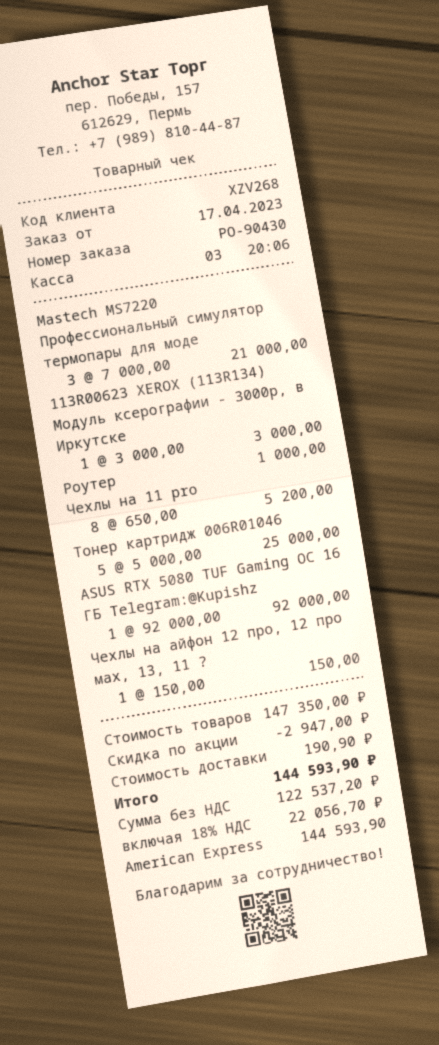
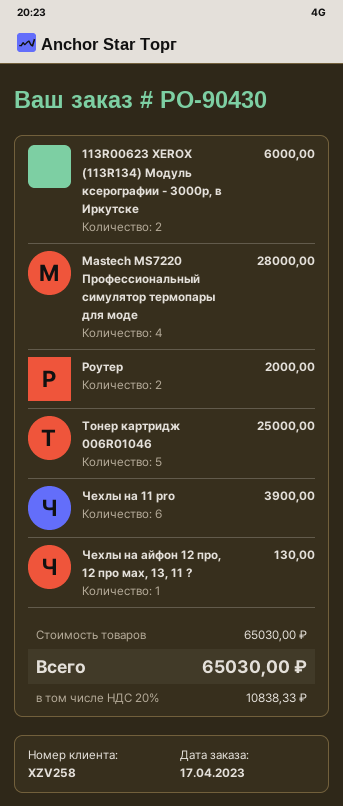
customer number: XZV268 -> XZV258
Mastech MS7220 Профессиональный симулятор термопары для моде: 3 for 21000.00 -> 4 for 28000.00
113R00623 ХЕRОХ (113R134) Модуль ксерографии - 3000р, в Иркутске: 1 for 3000.00 -> 2 for 6000.00
Роутер: 1 for 1000.00 -> 2 for 2000.00
Чехлы на 11 pro: 8 for 5200.00 -> 6 for 3900.00
ASUS RTX 5080 TUF Gaming OC 16 ГБ Telegram:@Kupishz: 1 for 92000.00 -> none
Чехлы на айфон 12 про, 12 про мах, 13, 11 ?: 1 for 150.00 -> 1 for 130.00
subtotal: 147350.00 -> 65030.00
discount: 2947.00 -> none
shipping: 190.90 -> none
tax: 18% = 22056.70 -> 20% = 10838.33
total: 144593.90 -> 65030.00

